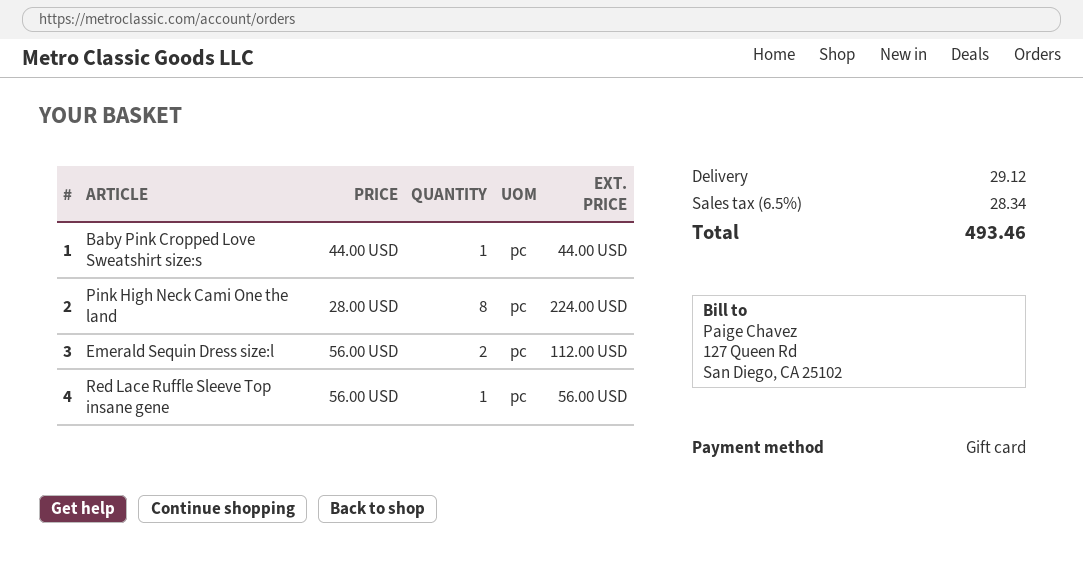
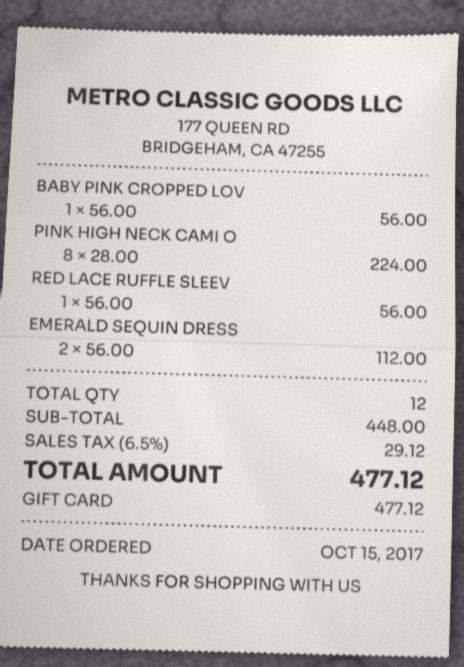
Baby Pink Cropped Love Sweatshirt size:s: 1 x 44.00 = 44.00 -> 1 x 56.00 = 56.00
shipping: 29.12 -> none
tax: 6.5% = 28.34 -> 6.5% = 29.12
total: 493.46 -> 477.12

